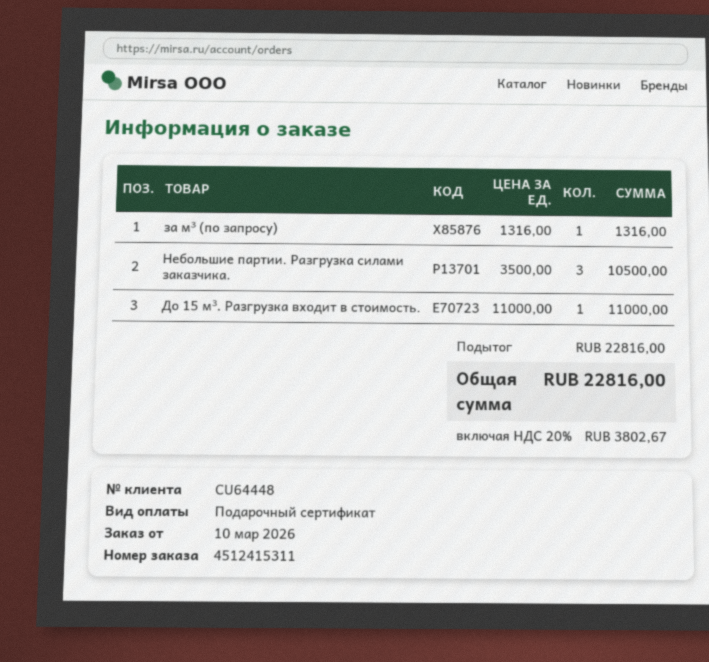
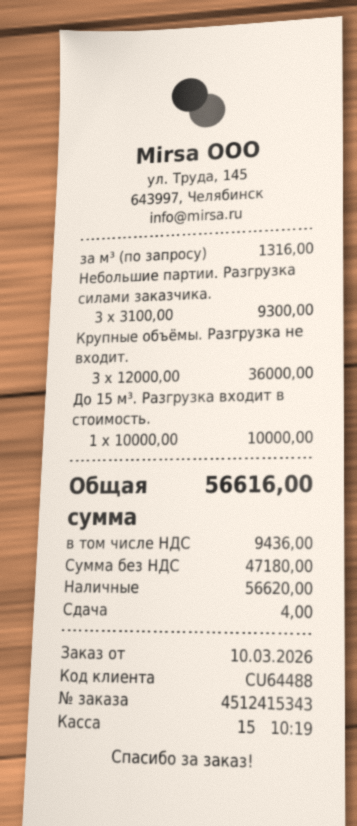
order number: 4512415311 -> 4512415343
customer number: CU64448 -> CU64488
payment method: gift card -> cash
Небольшие партии. Разгрузка силами заказчика.: 3 x 3500.00 = 10500.00 -> 3 x 3100.00 = 9300.00
До 15 м³. Разгрузка входит в стоимость.: 1 x 11000.00 = 11000.00 -> 1 x 10000.00 = 10000.00
Крупные объёмы. Разгрузка не входит.: none -> 3 x 12000.00 = 36000.00
tax: 3802.67 -> 9436.00
total: 22816.00 -> 56616.00

